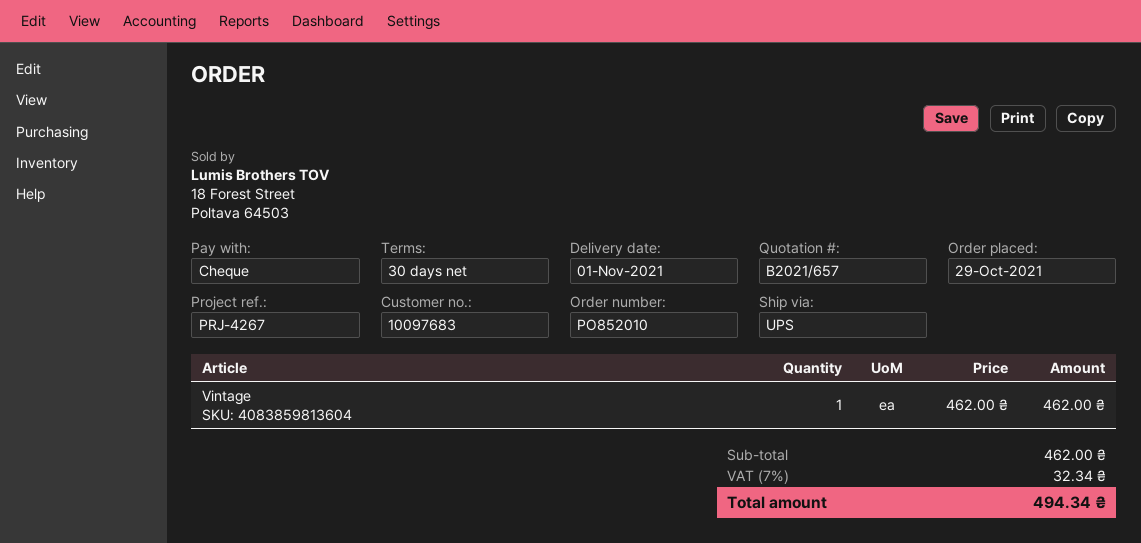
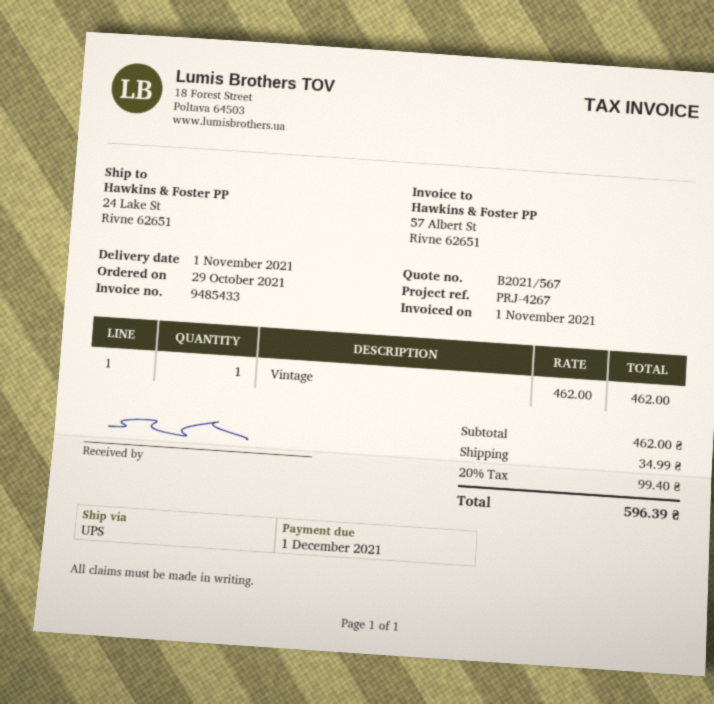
quote number: B2021/657 -> B2021/567
shipping: none -> 34.99
tax: 7% = 32.34 -> 20% = 99.40
total: 494.34 -> 596.39

